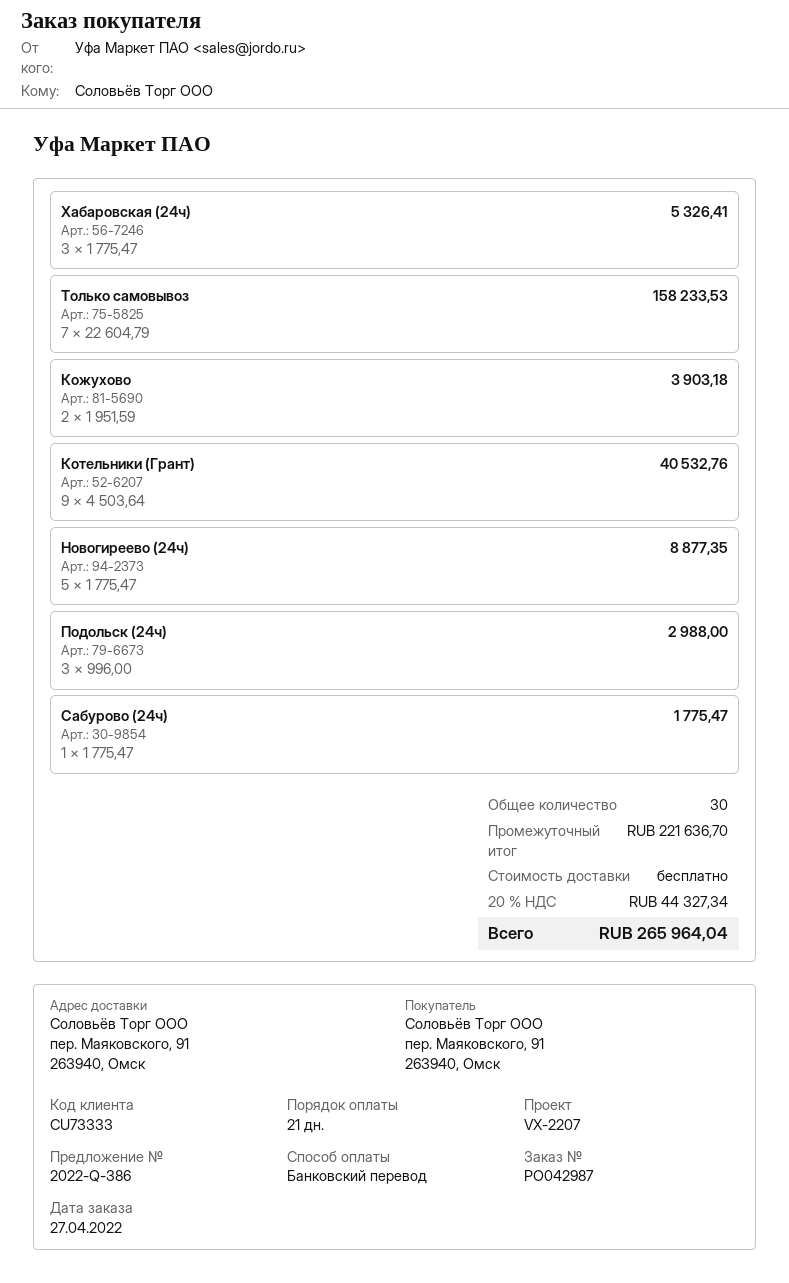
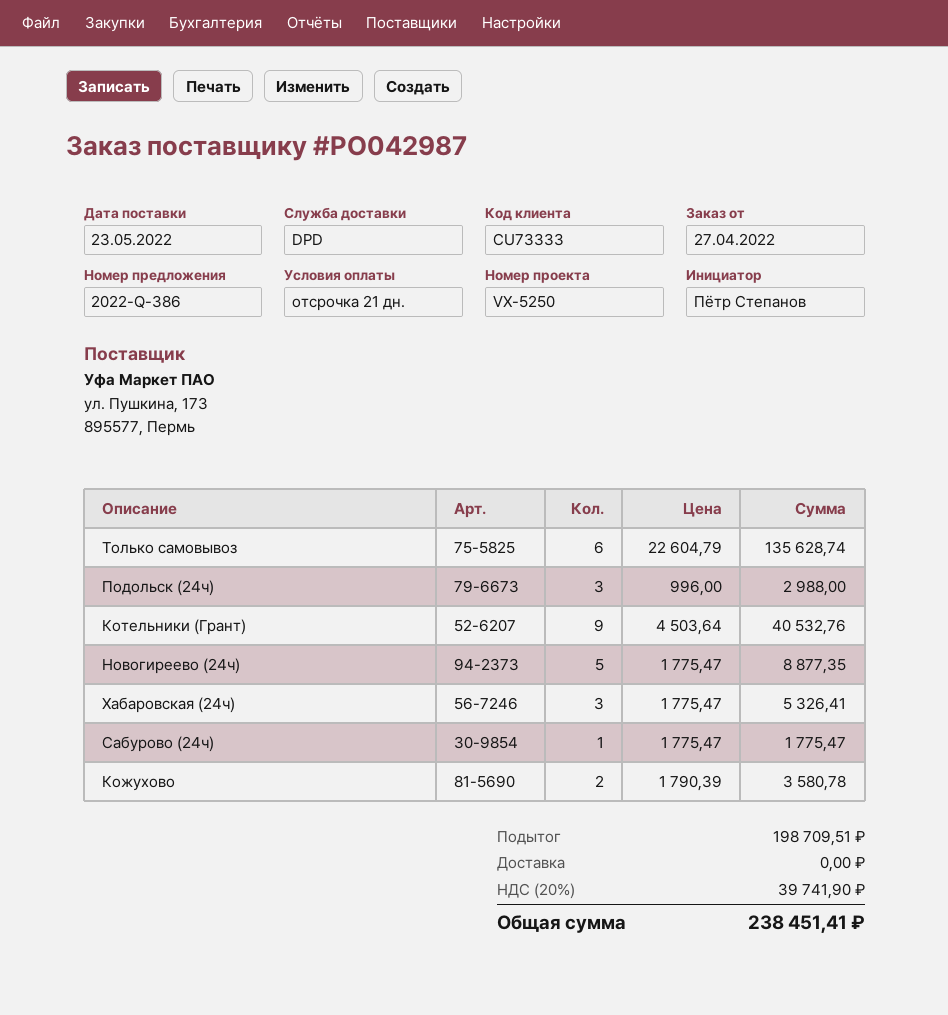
reference: VX-2207 -> VX-5250
Только самовывоз: 7 x 22604.79 = 158233.53 -> 6 x 22604.79 = 135628.74
Кожухово: 2 x 1951.59 = 3903.18 -> 2 x 1790.39 = 3580.78
subtotal: 221636.70 -> 198709.51
tax: 20% = 44327.34 -> 20% = 39741.90
total: 265964.04 -> 238451.41

